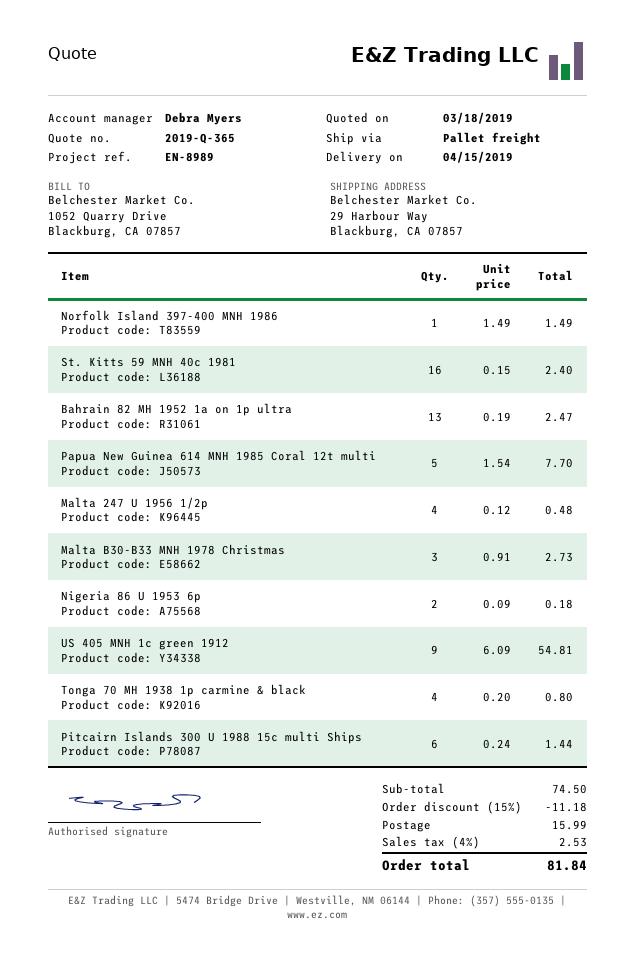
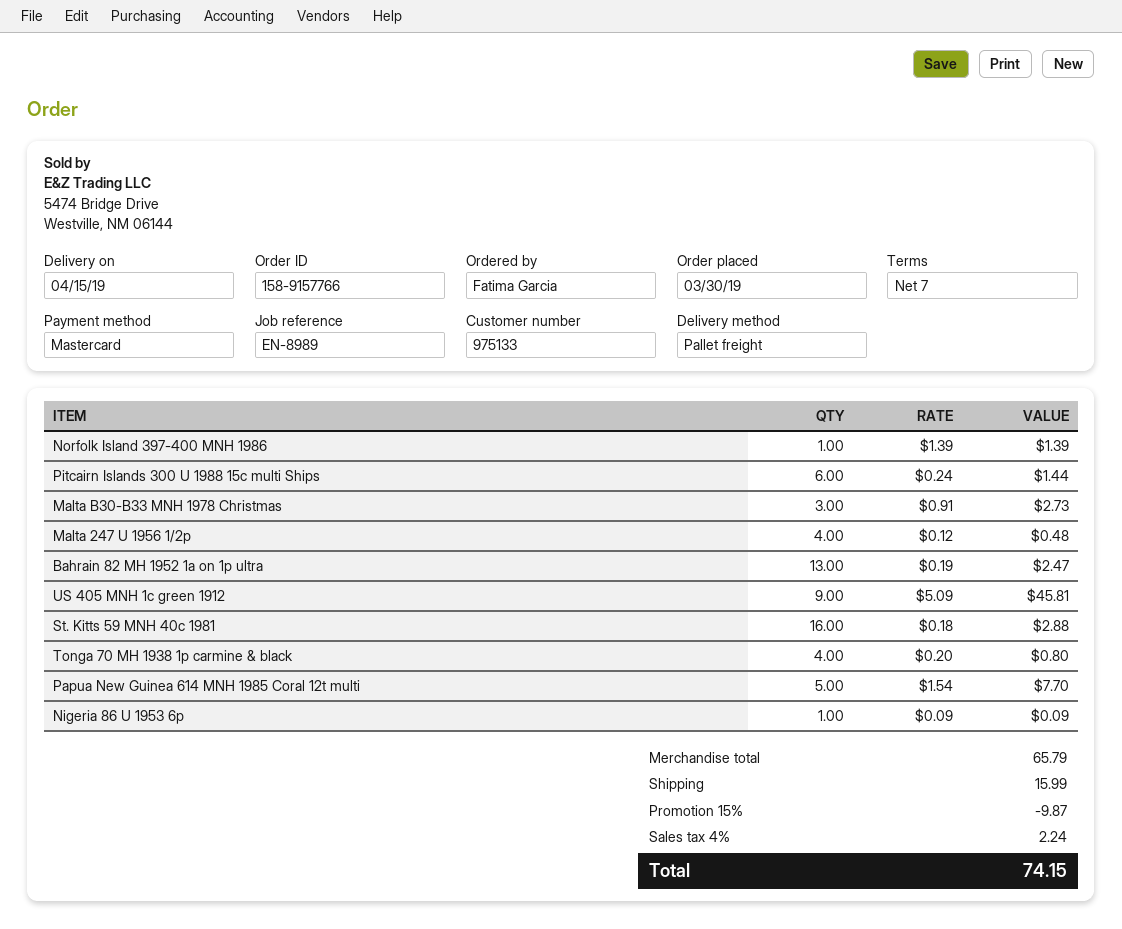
Norfolk Island 397-400 MNH 1986: 1 x 1.49 = 1.49 -> 1 x 1.39 = 1.39
St. Kitts 59 MNH 40c 1981: 16 x 0.15 = 2.40 -> 16 x 0.18 = 2.88
Nigeria 86 U 1953 6p: 2 x 0.09 = 0.18 -> 1 x 0.09 = 0.09
US 405 MNH 1c green 1912: 9 x 6.09 = 54.81 -> 9 x 5.09 = 45.81
subtotal: 74.50 -> 65.79
discount: 15% = 11.18 -> 15% = 9.87
tax: 4% = 2.53 -> 4% = 2.24
total: 81.84 -> 74.15

